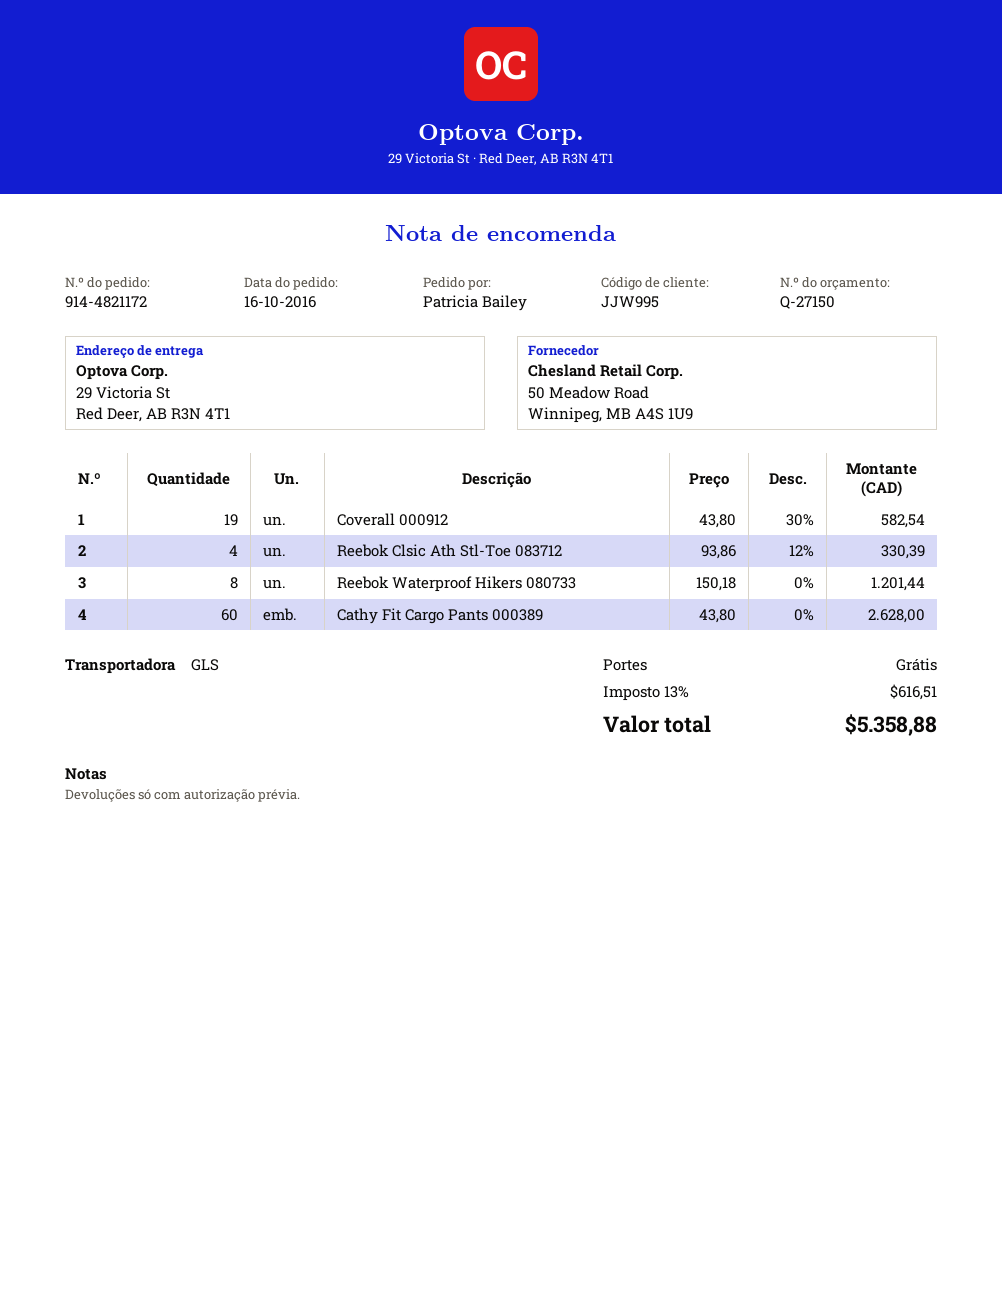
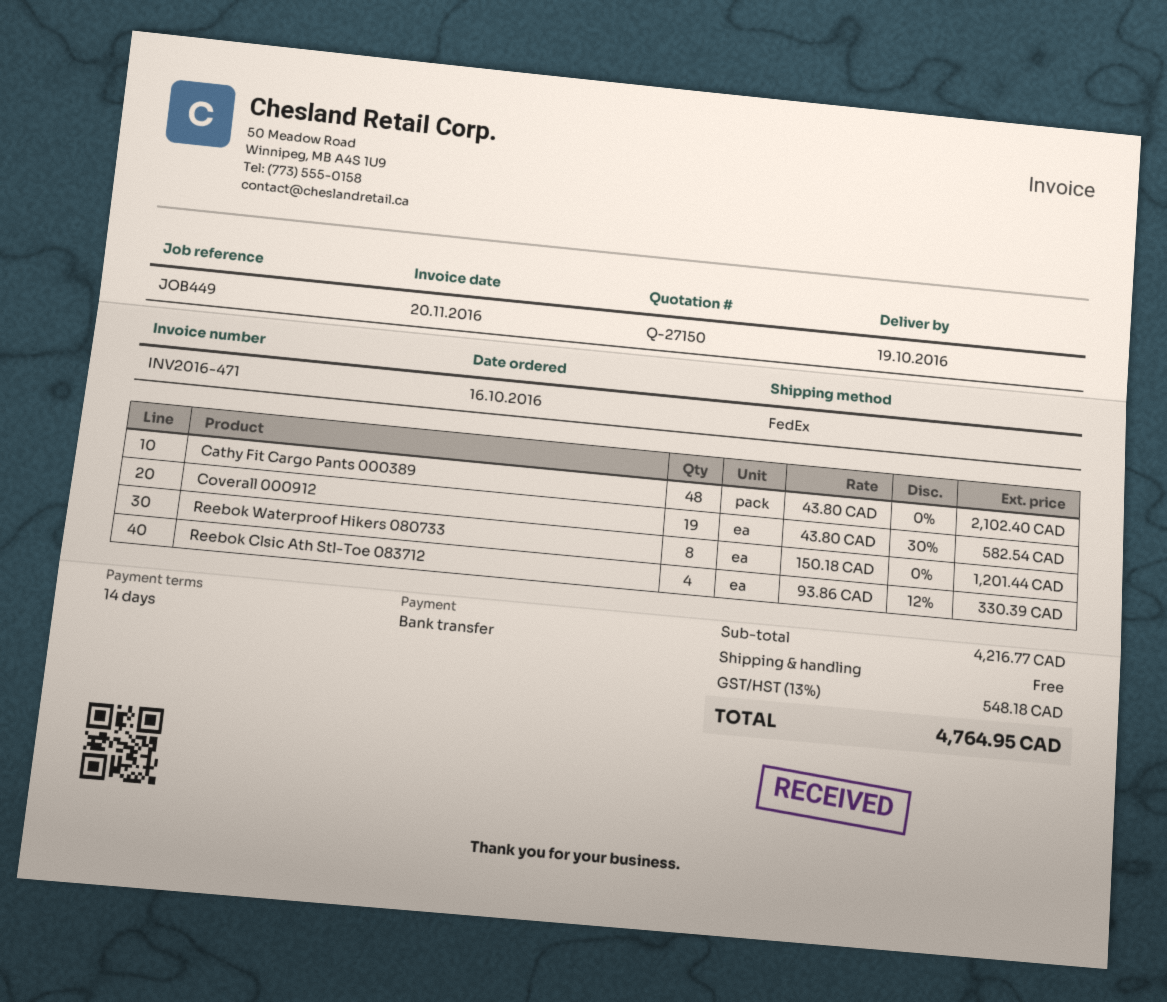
shipping method: GLS -> FedEx
Cathy Fit Cargo Pants 000389: 60 x 43.80 = 2628.00 -> 48 x 43.80 = 2102.40
tax: 13% = 616.51 -> 13% = 548.18
total: 5358.88 -> 4764.95

